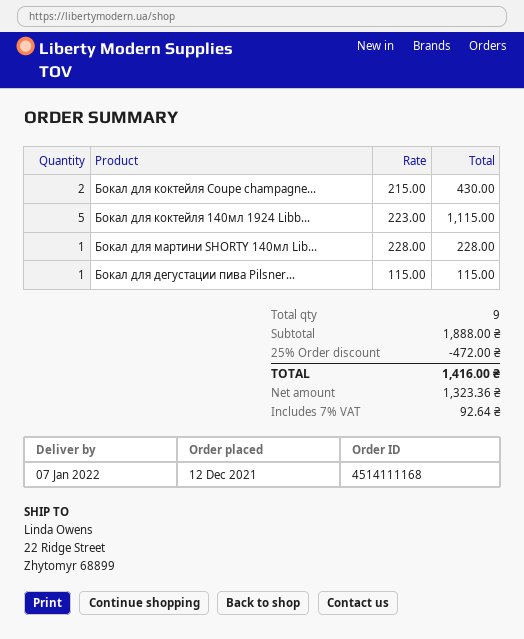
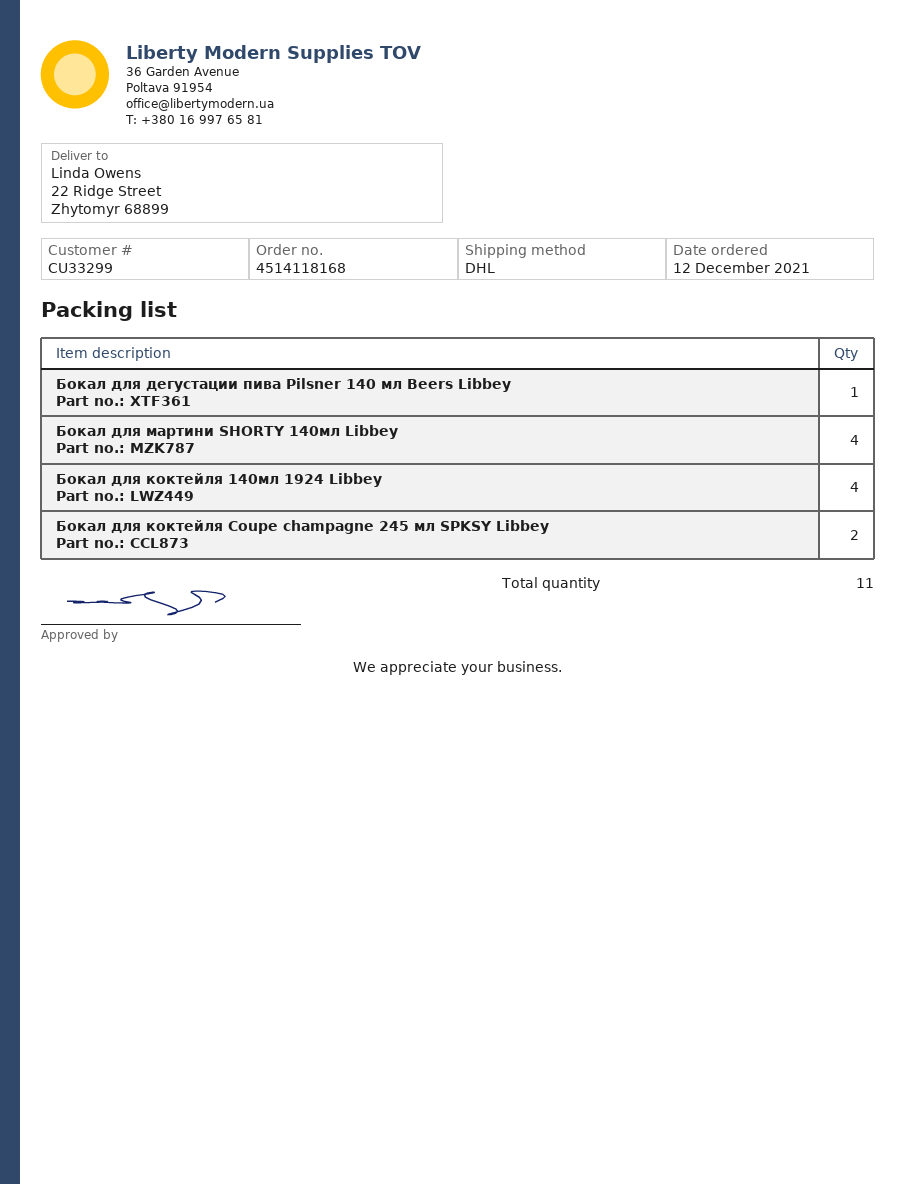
order number: 4514111168 -> 4514118168
Бокал для коктейля 140мл 1924 Libb...: 5 -> 4
Бокал для мартини SHORTY 140мл Lib...: 1 -> 4
total quantity: 9 -> 11

